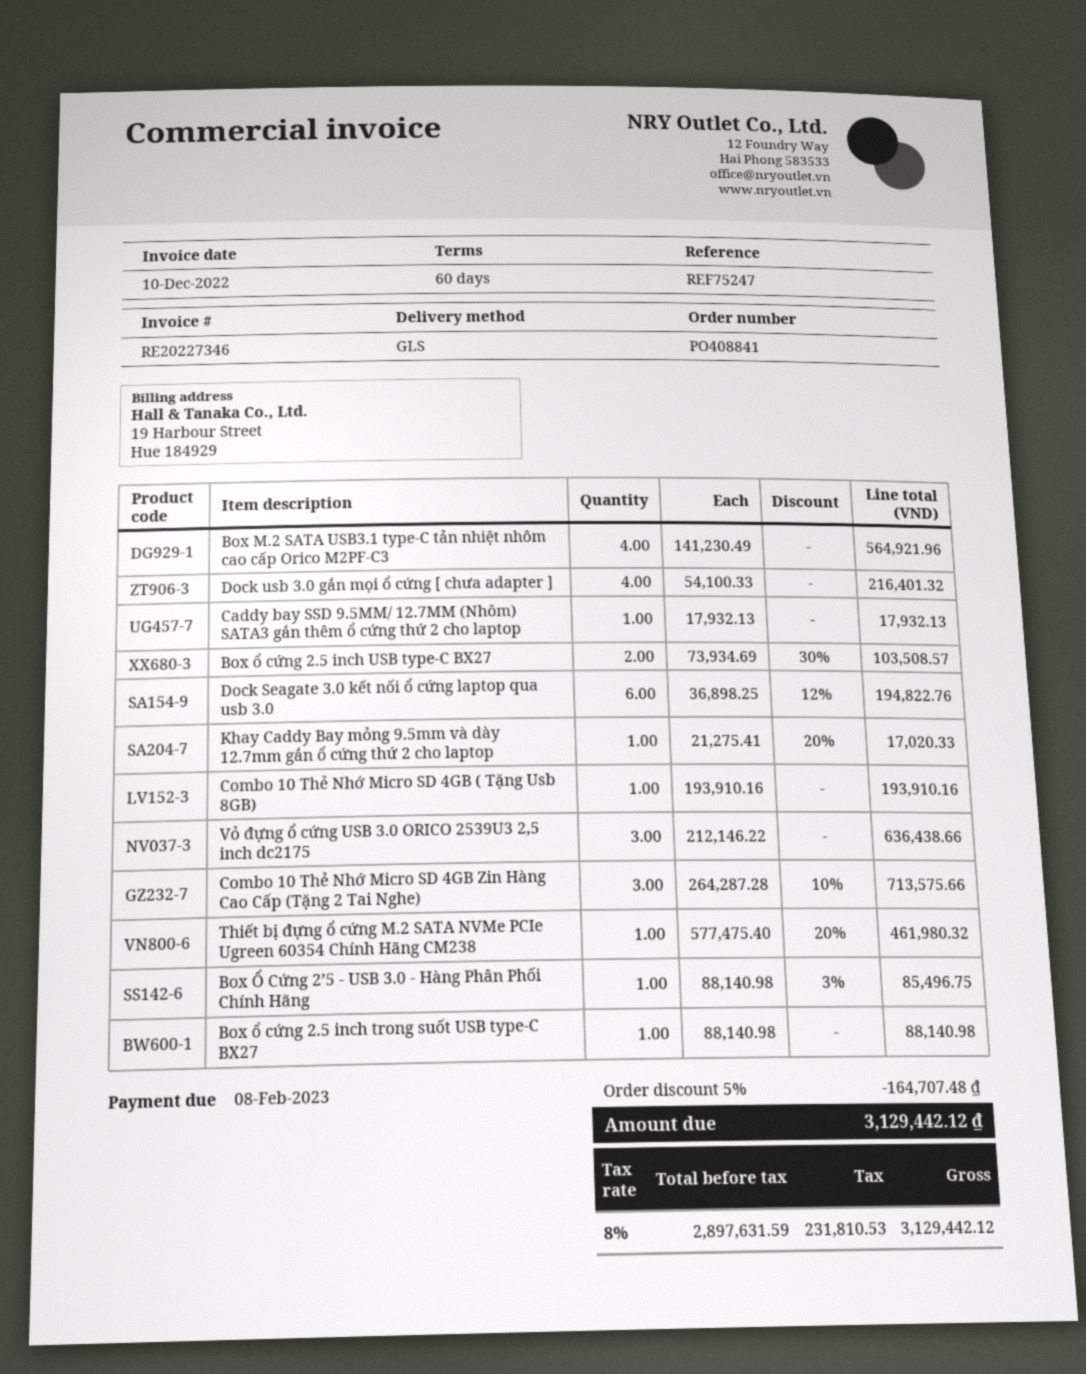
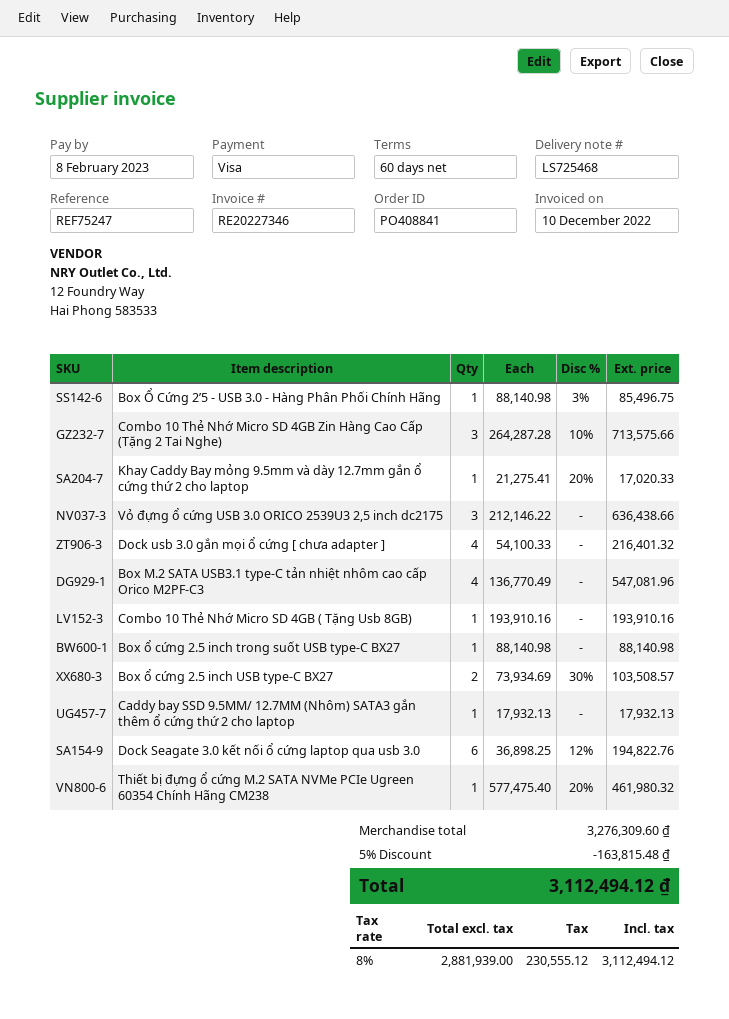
Box M.2 SATA USB3.1 type-C tản nhiệt nhôm cao cấp Orico M2PF-C3: 4 x 141230.49 = 564921.96 -> 4 x 136770.49 = 547081.96
discount: 5% = 164707.48 -> 5% = 163815.48
net: 2897631.59 -> 2881939.00
tax: 8% = 231810.53 -> 8% = 230555.12
total: 3129442.12 -> 3112494.12

